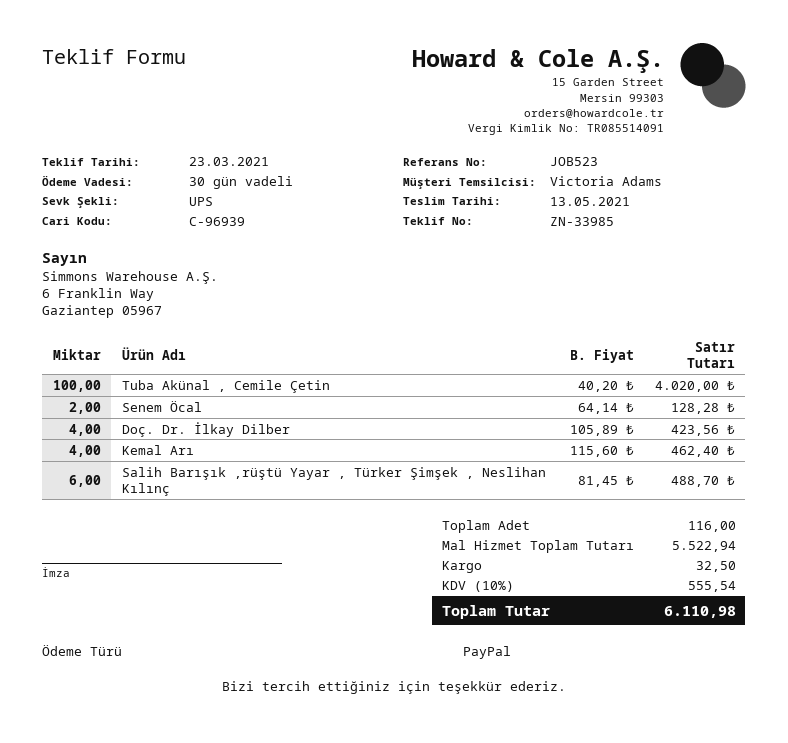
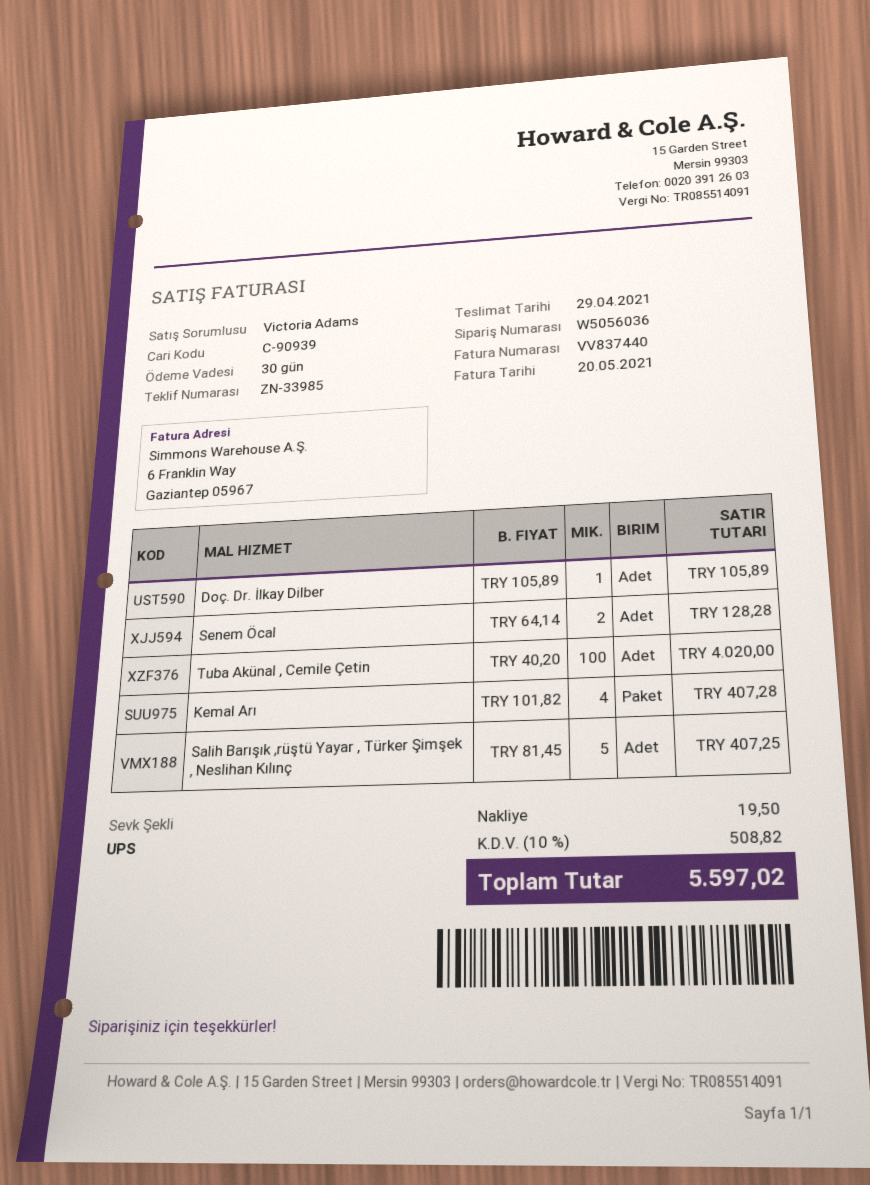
delivery date: 2021-05-13 -> 2021-04-29
customer number: C-96939 -> C-90939
Doç. Dr. İlkay Dilber: 4 x 105.89 = 423.56 -> 1 x 105.89 = 105.89
Kemal Arı: 4 x 115.60 = 462.40 -> 4 x 101.82 = 407.28
Salih Barışık ,rüştü Yayar , Türker Şimşek , Neslihan Kılınç: 6 x 81.45 = 488.70 -> 5 x 81.45 = 407.25
shipping: 32.50 -> 19.50
tax: 10% = 555.54 -> 10% = 508.82
total: 6110.98 -> 5597.02

